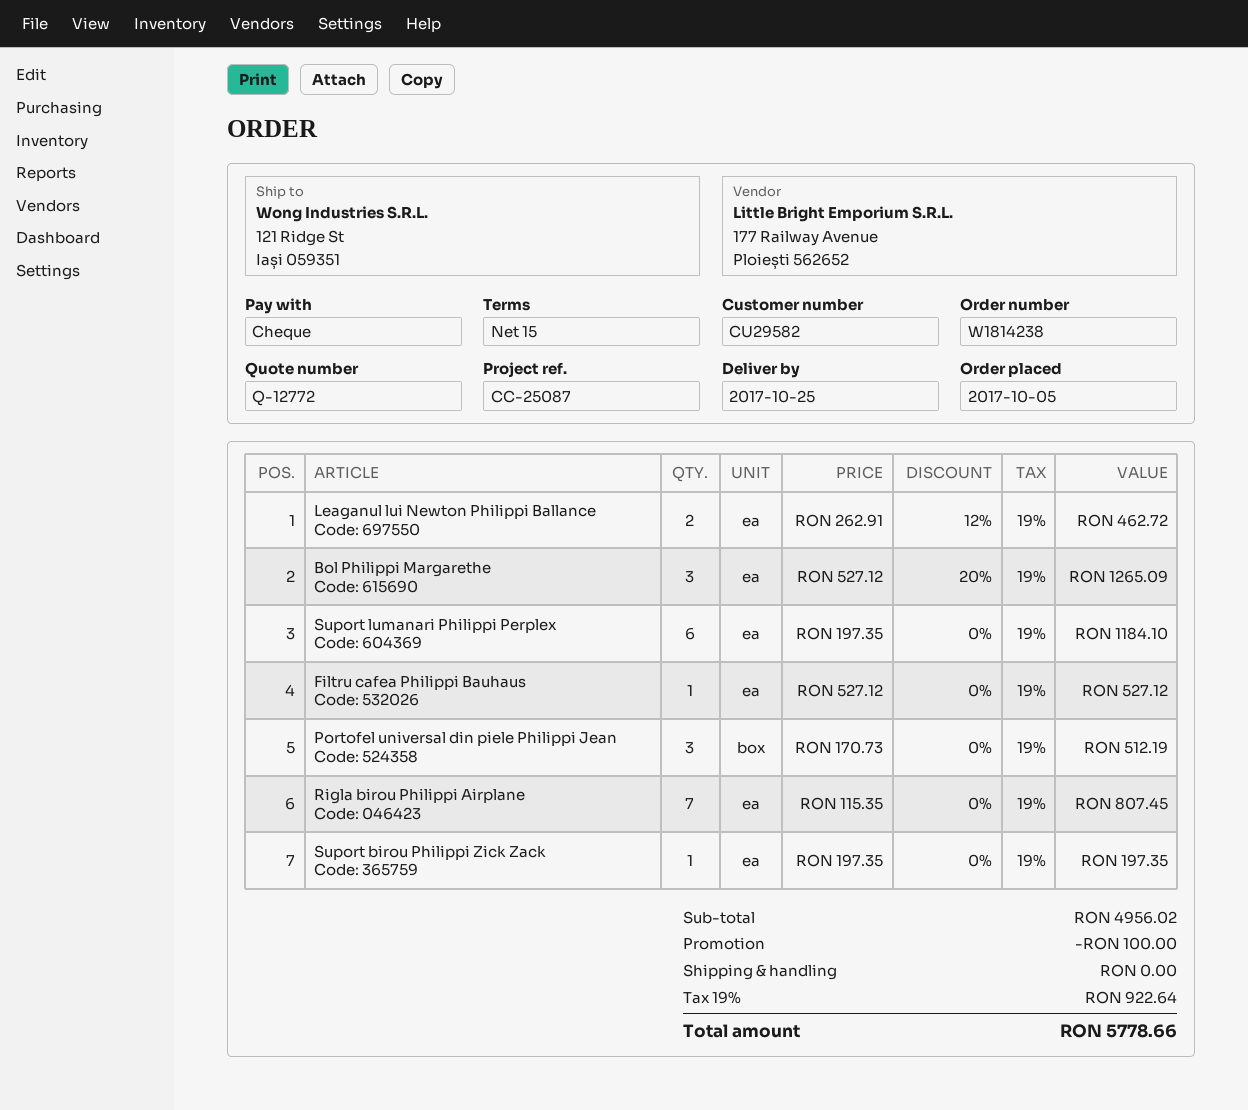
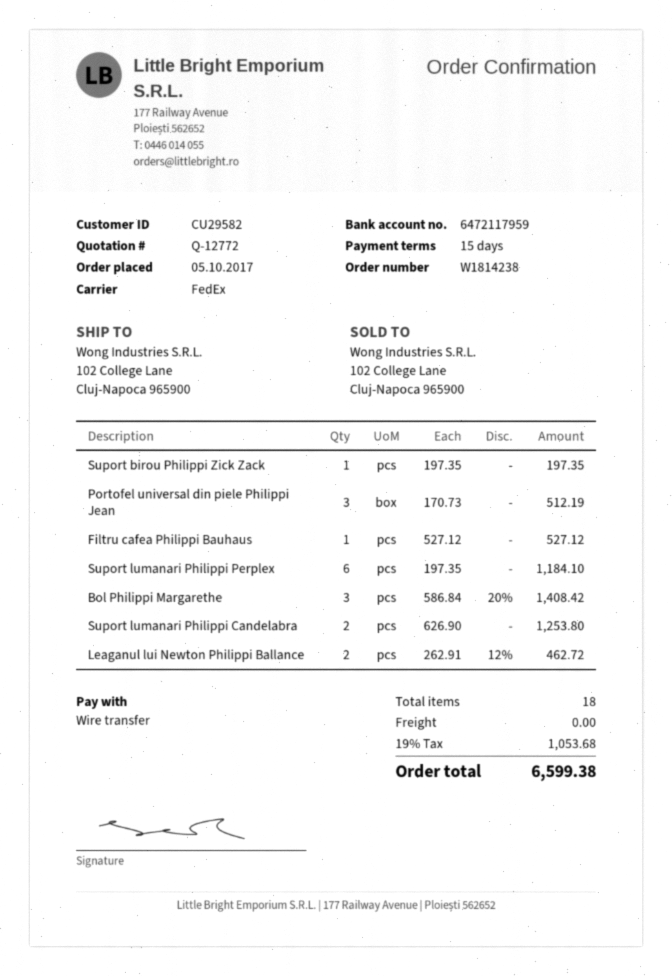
payment method: cheque -> bank transfer
ship to: 121 Ridge St, Iași 059351 -> 102 College Lane, Cluj-Napoca 965900
Bol Philippi Margarethe: 3 x 527.12 - 20% = 1265.09 -> 3 x 586.84 - 20% = 1408.42
Rigla birou Philippi Airplane: 7 x 115.35 = 807.45 -> none
Suport lumanari Philippi Candelabra: none -> 2 x 626.90 = 1253.80
discount: 100.00 -> none
tax: 19% = 922.64 -> 19% = 1053.68
total: 5778.66 -> 6599.38

